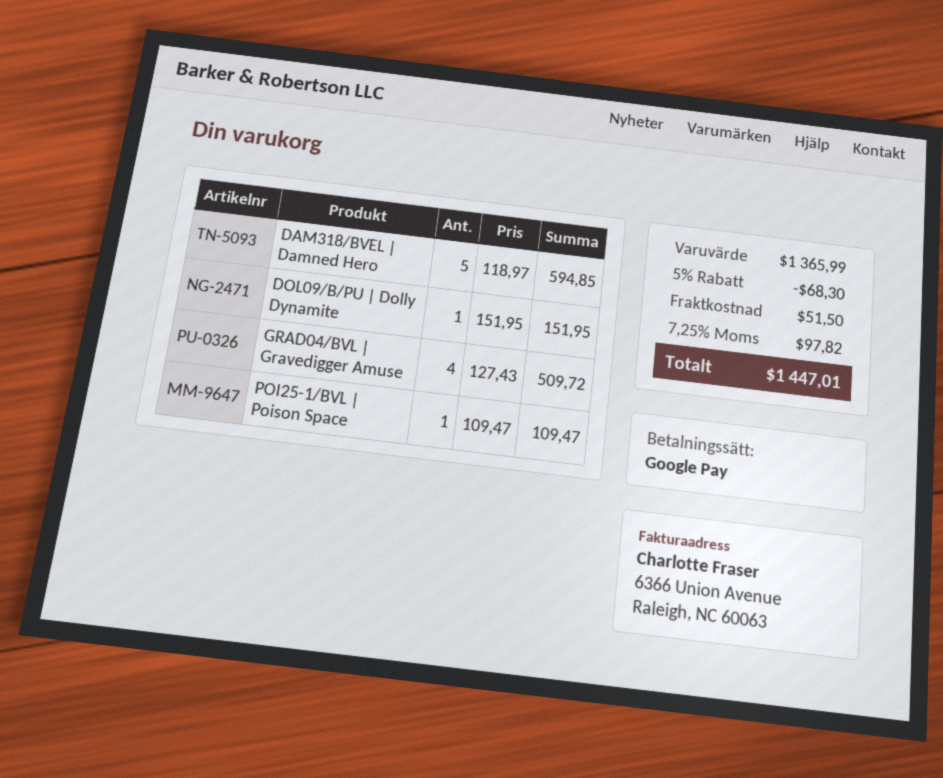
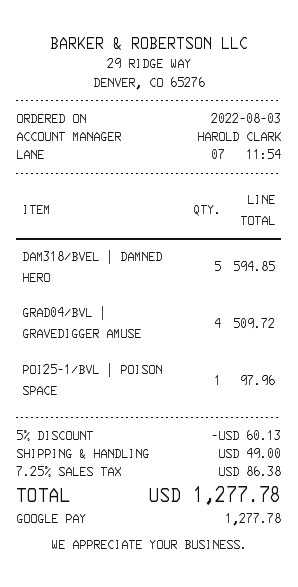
DOL09/B/PU | Dolly Dynamite: 1 for 151.95 -> none
POI25-1/BVL | Poison Space: 1 for 109.47 -> 1 for 97.96
discount: 5% = 68.30 -> 5% = 60.13
shipping: 51.50 -> 49.00
tax: 7.25% = 97.82 -> 7.25% = 86.38
total: 1447.01 -> 1277.78

